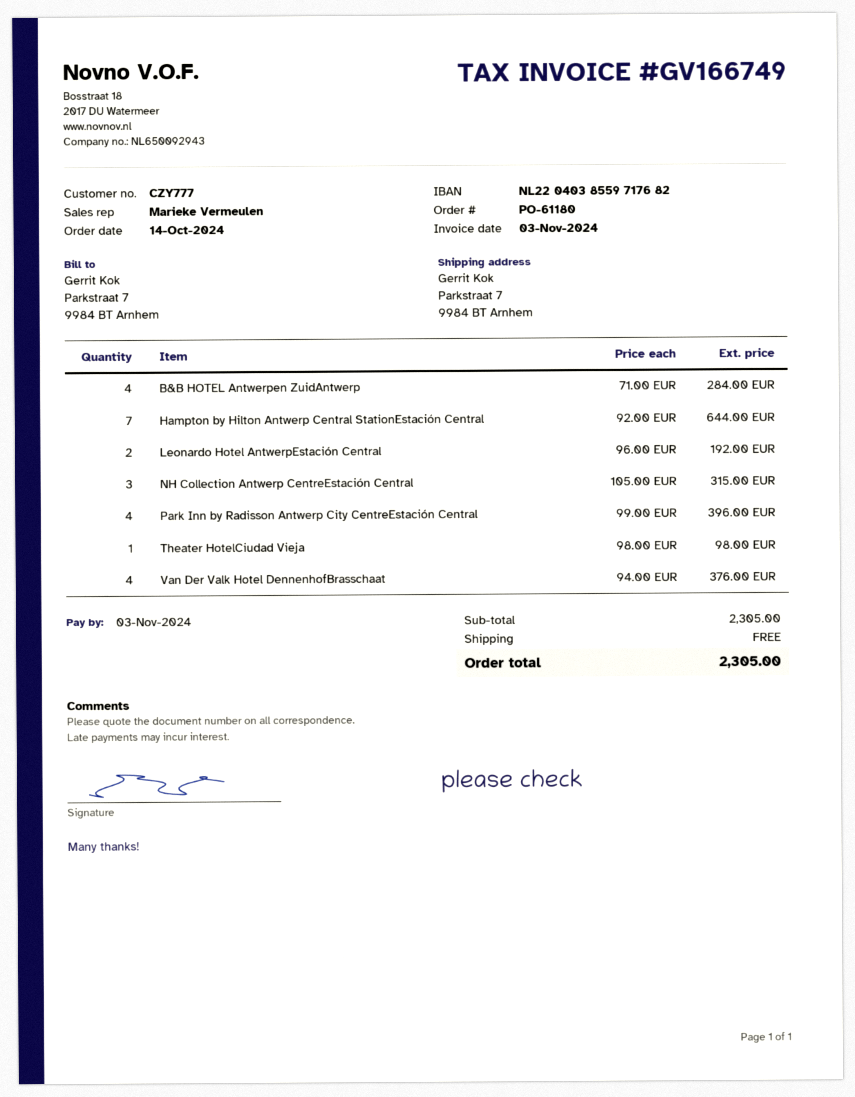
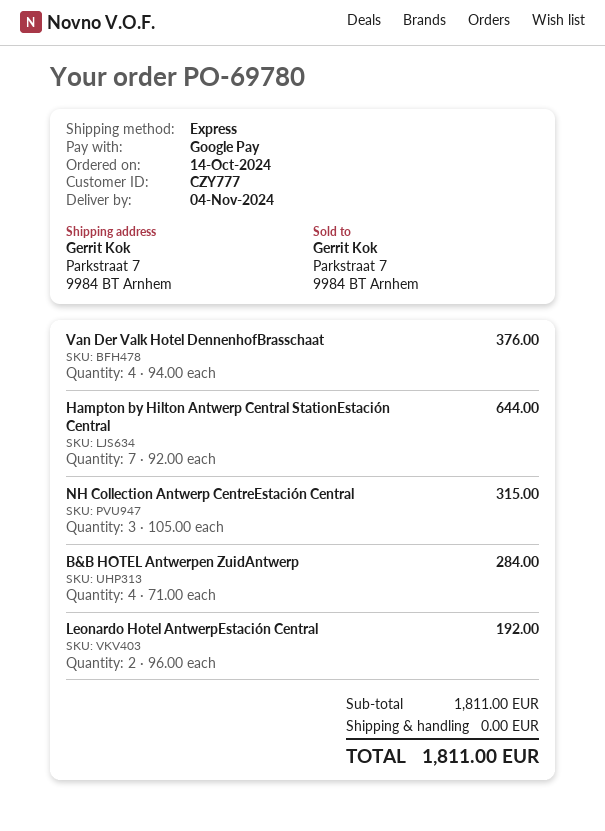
order number: PO-61180 -> PO-69780
Park Inn by Radisson Antwerp City CentreEstación Central: 4 x 99.00 = 396.00 -> none
Theater HotelCiudad Vieja: 1 x 98.00 = 98.00 -> none
subtotal: 2305.00 -> 1811.00
total: 2305.00 -> 1811.00

